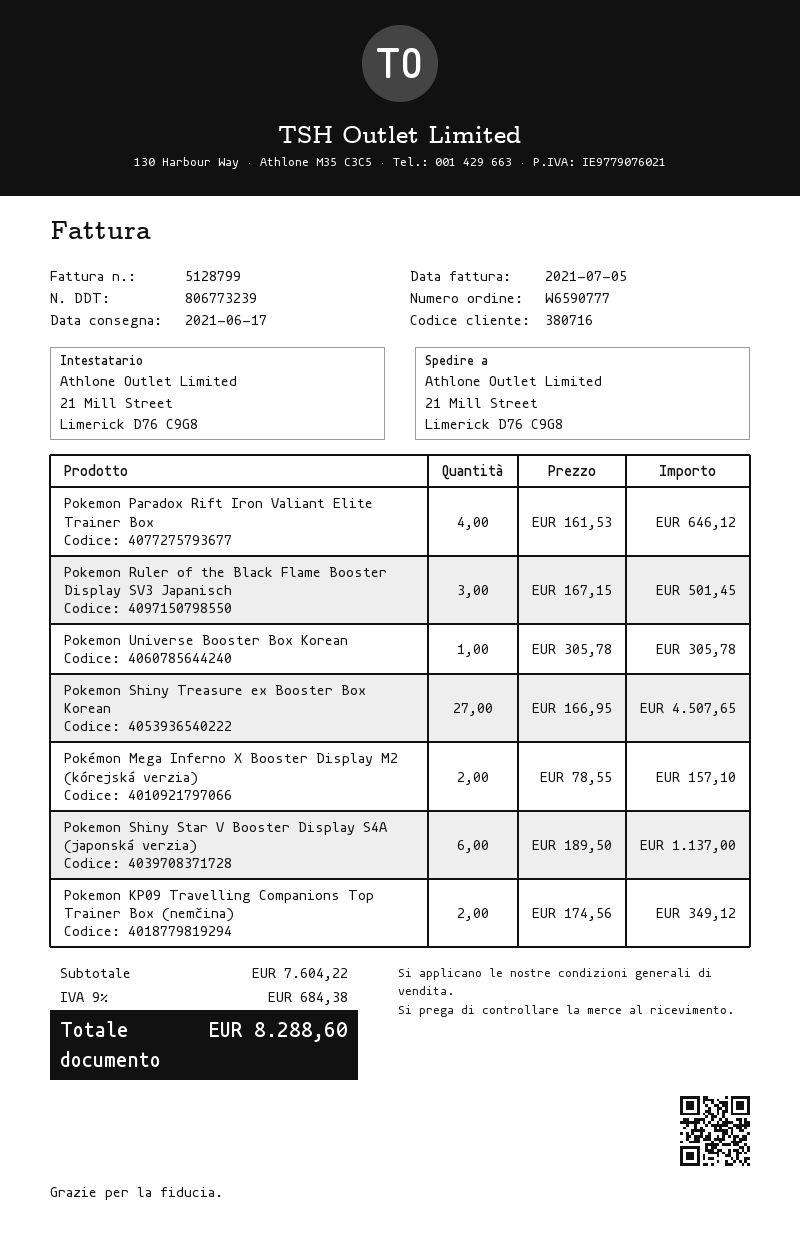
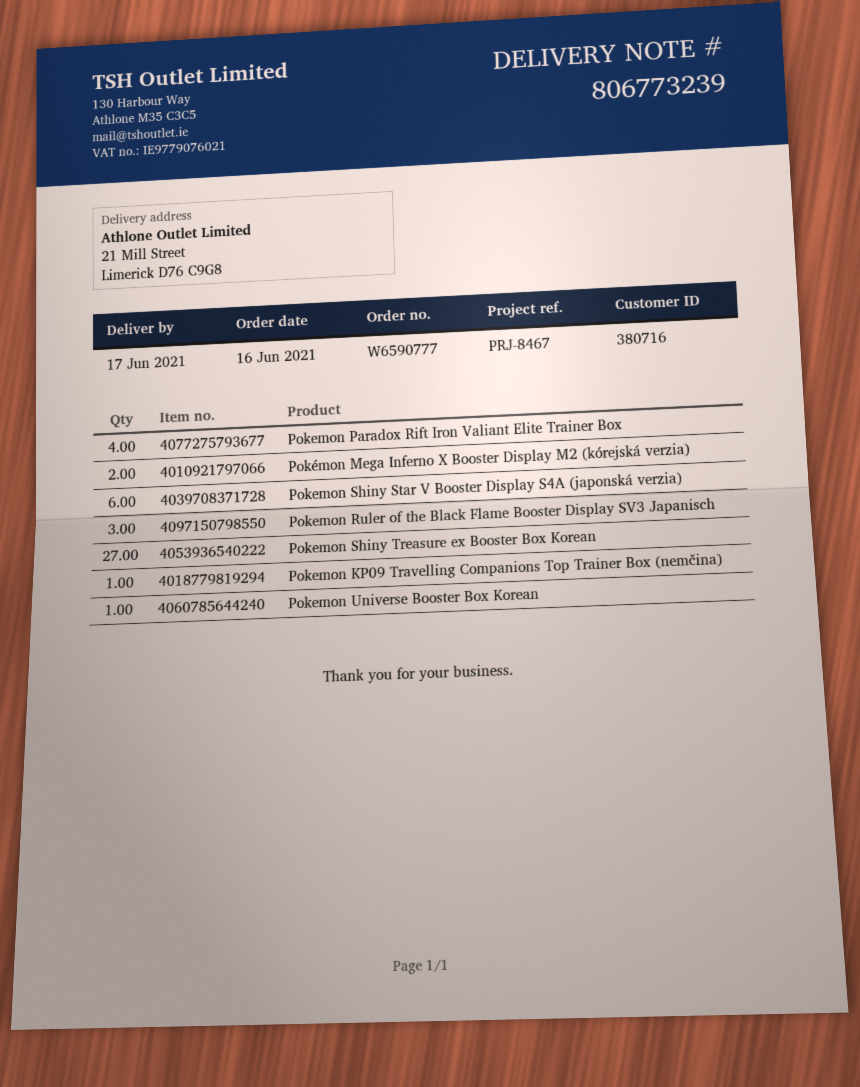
Pokemon KP09 Travelling Companions Top Trainer Box (nemčina): 2 -> 1

